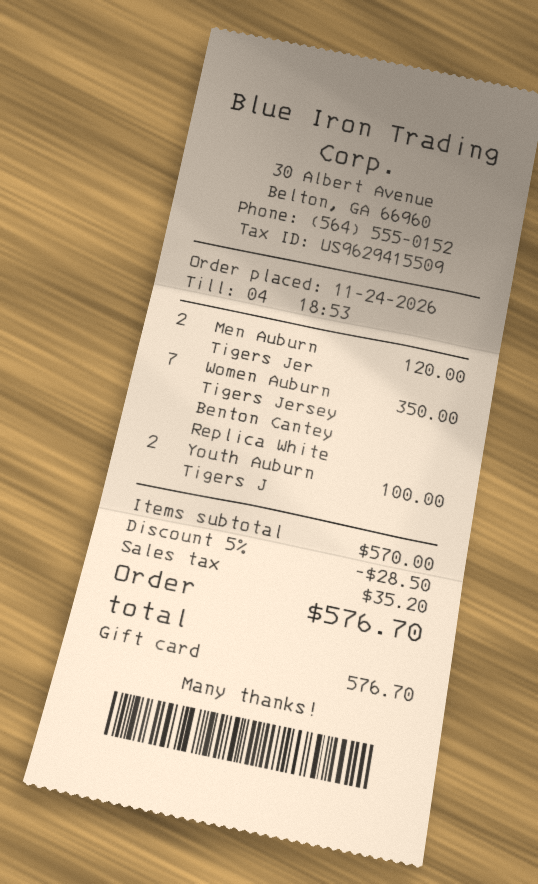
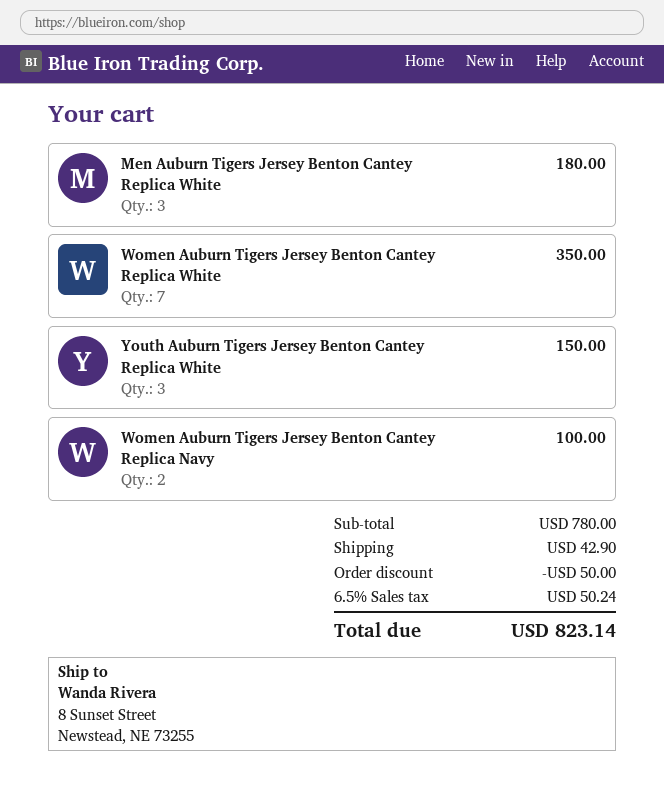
Men Auburn Tigers Jer: 2 for 120.00 -> 3 for 180.00
Youth Auburn Tigers J: 2 for 100.00 -> 3 for 150.00
Women Auburn Tigers Jersey Benton Cantey Replica Navy: none -> 2 for 100.00
subtotal: 570.00 -> 780.00
discount: 28.50 -> 50.00
shipping: none -> 42.90
tax: 35.20 -> 50.24
total: 576.70 -> 823.14

